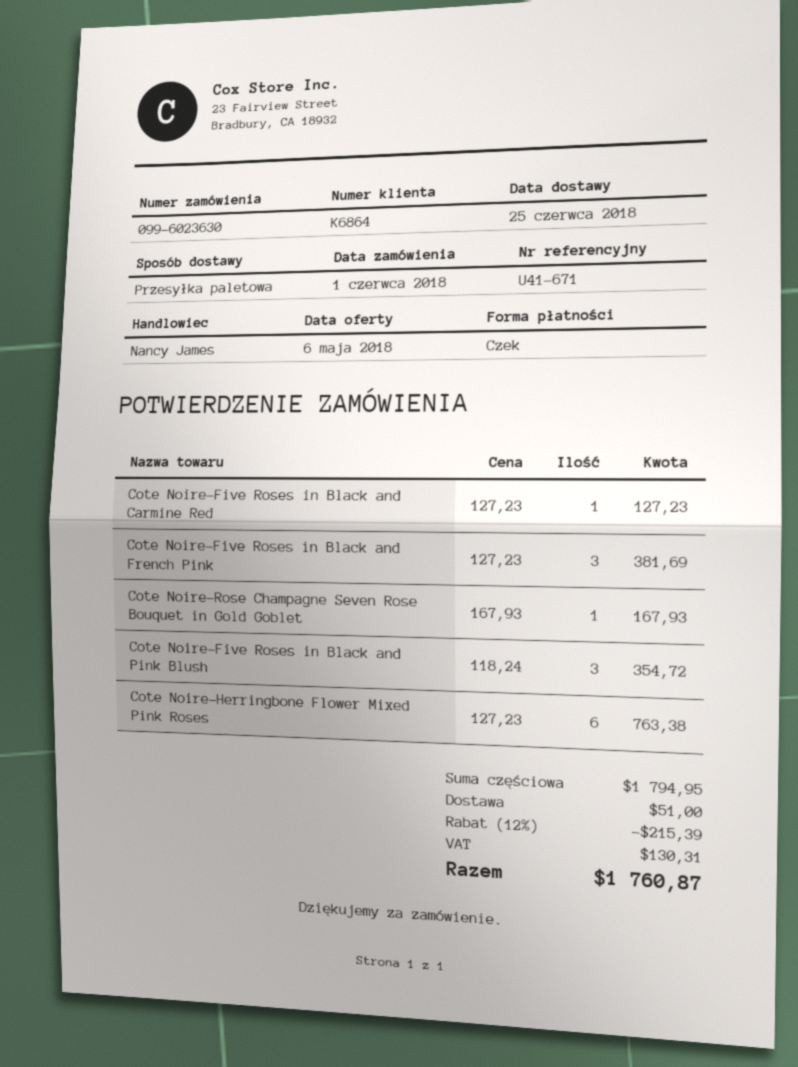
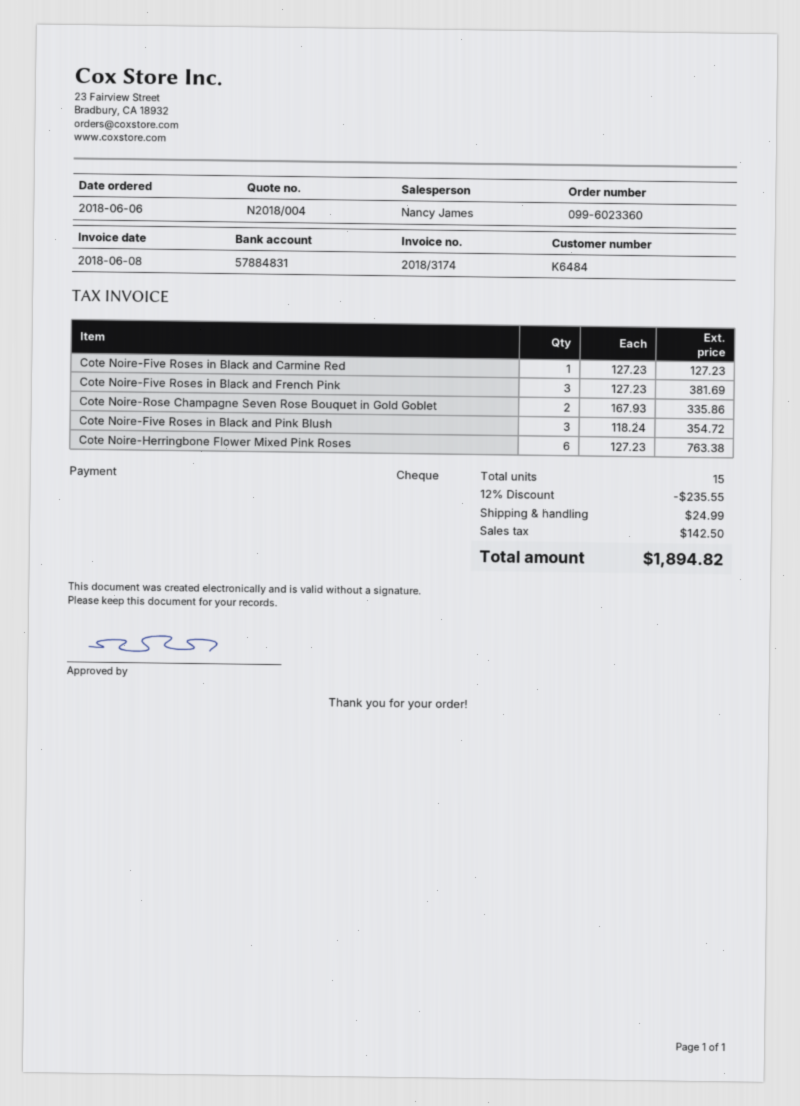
order number: 099-6023630 -> 099-6023360
order date: 2018-06-01 -> 2018-06-06
customer number: K6864 -> K6484
Cote Noire-Rose Champagne Seven Rose Bouquet in Gold Goblet: 1 x 167.93 = 167.93 -> 2 x 167.93 = 335.86
discount: 12% = 215.39 -> 12% = 235.55
shipping: 51.00 -> 24.99
tax: 130.31 -> 142.50
total: 1760.87 -> 1894.82

